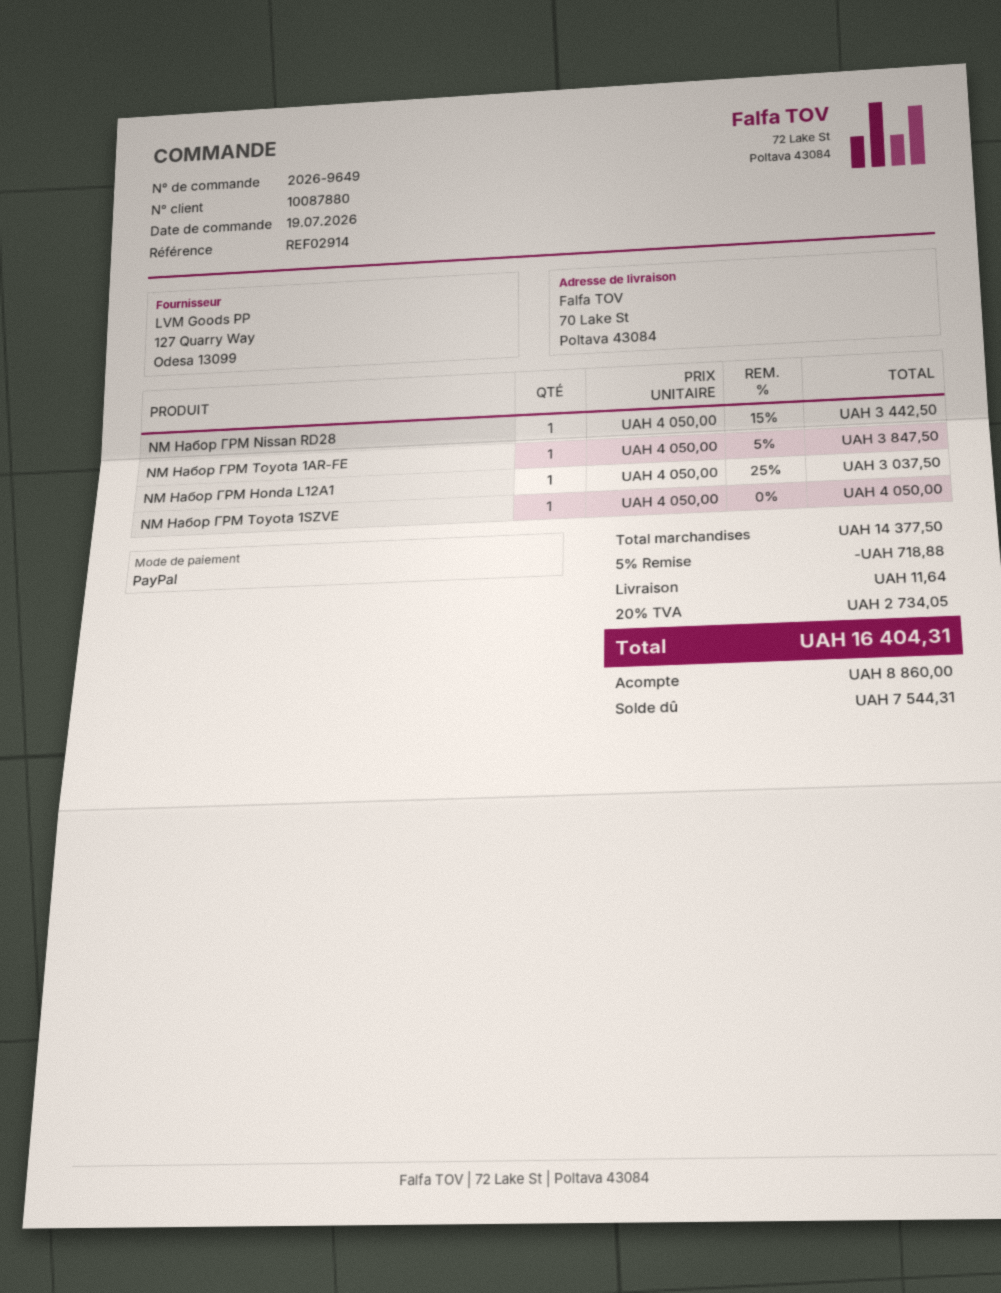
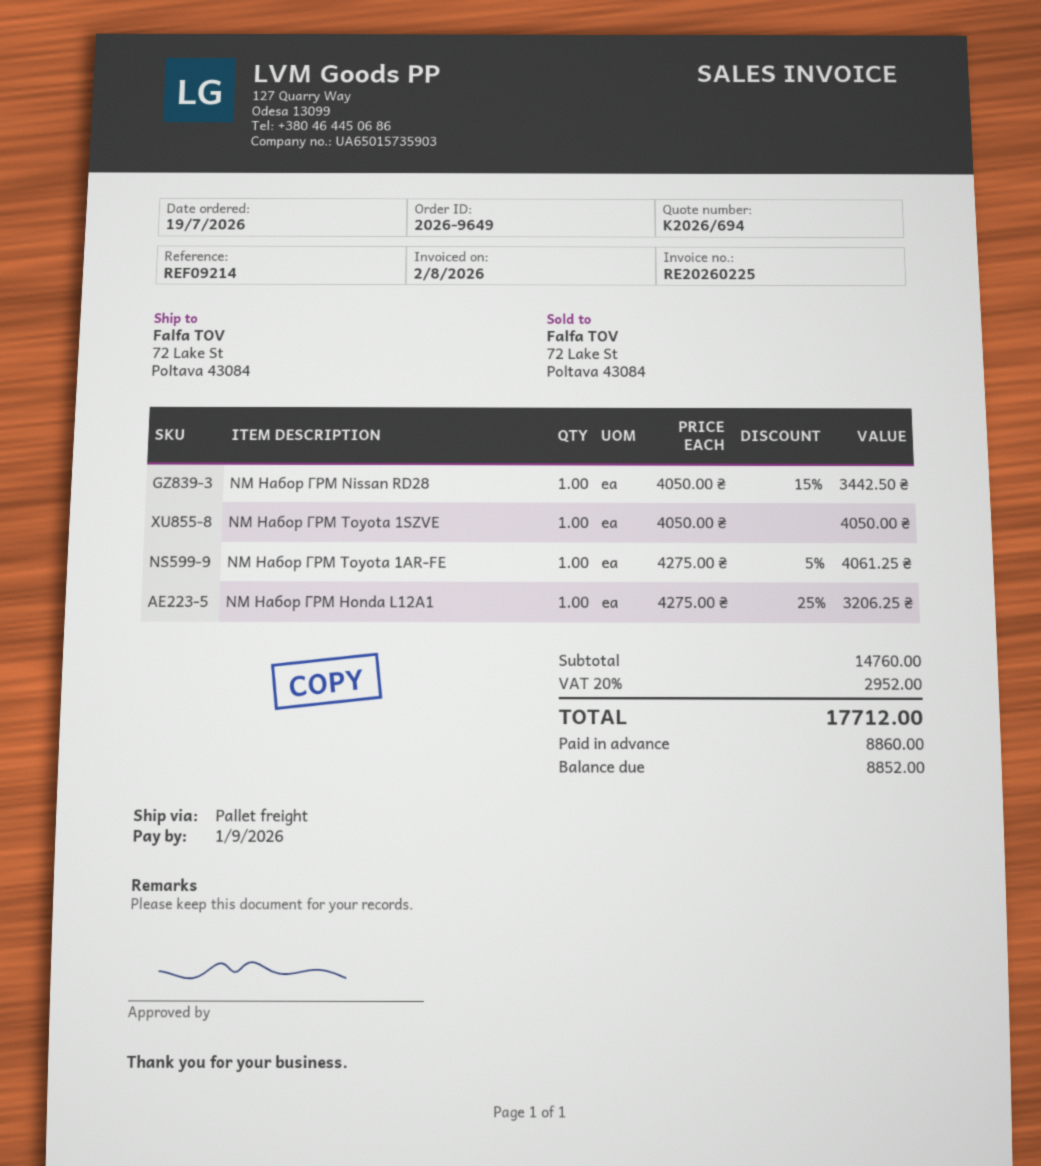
reference: REF02914 -> REF09214
ship to: 70 Lake St, Poltava 43084 -> 72 Lake St, Poltava 43084
NM Набор ГРМ Toyota 1AR-FE: 1 x 4050.00 - 5% = 3847.50 -> 1 x 4275.00 - 5% = 4061.25
NM Набор ГРМ Honda L12A1: 1 x 4050.00 - 25% = 3037.50 -> 1 x 4275.00 - 25% = 3206.25
subtotal: 14377.50 -> 14760.00
discount: 5% = 718.88 -> none
shipping: 11.64 -> none
tax: 20% = 2734.05 -> 20% = 2952.00
total: 16404.31 -> 17712.00
balance: 7544.31 -> 8852.00

